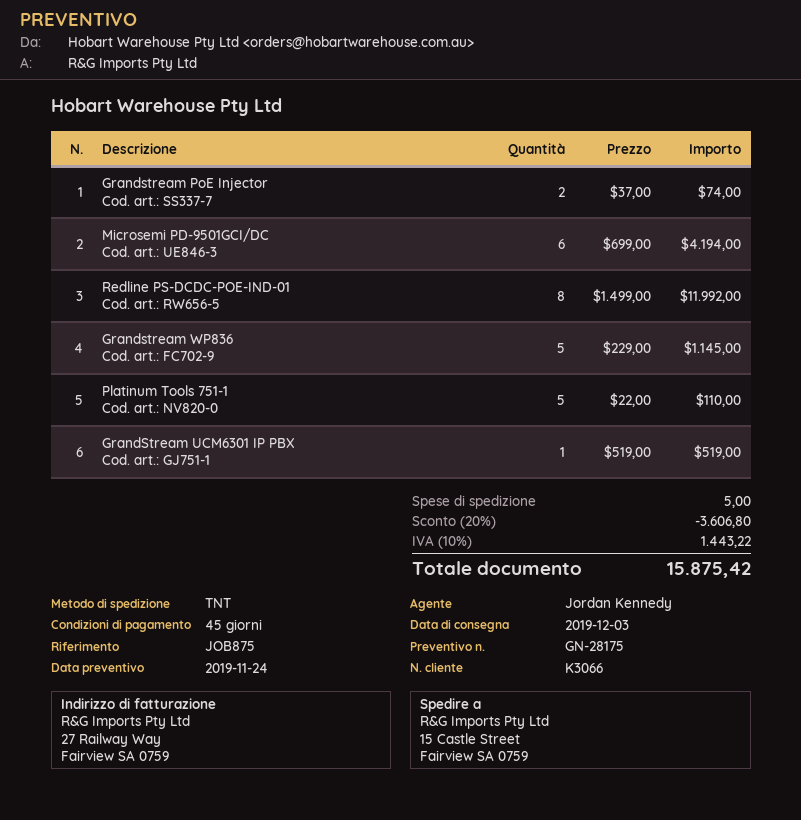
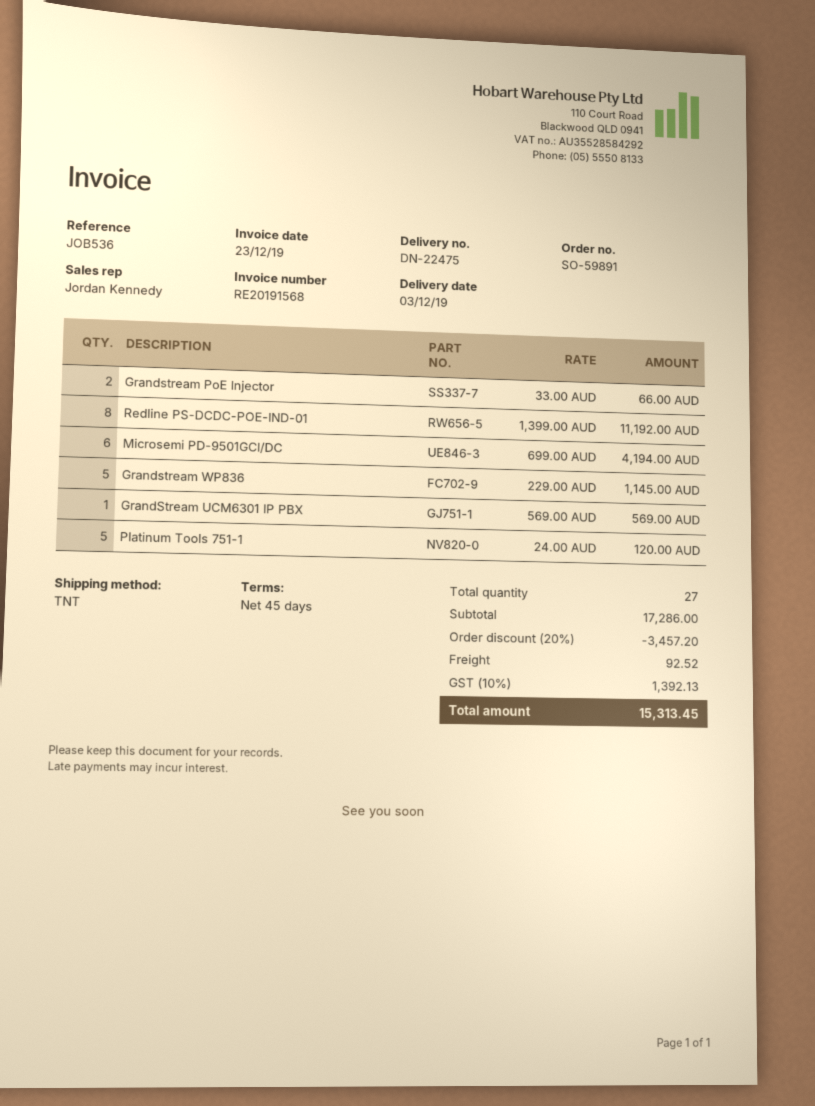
reference: JOB875 -> JOB536
Grandstream PoE Injector: 2 x 37.00 = 74.00 -> 2 x 33.00 = 66.00
Redline PS-DCDC-POE-IND-01: 8 x 1499.00 = 11992.00 -> 8 x 1399.00 = 11192.00
Platinum Tools 751-1: 5 x 22.00 = 110.00 -> 5 x 24.00 = 120.00
GrandStream UCM6301 IP PBX: 1 x 519.00 = 519.00 -> 1 x 569.00 = 569.00
discount: 20% = 3606.80 -> 20% = 3457.20
shipping: 5.00 -> 92.52
tax: 10% = 1443.22 -> 10% = 1392.13
total: 15875.42 -> 15313.45

